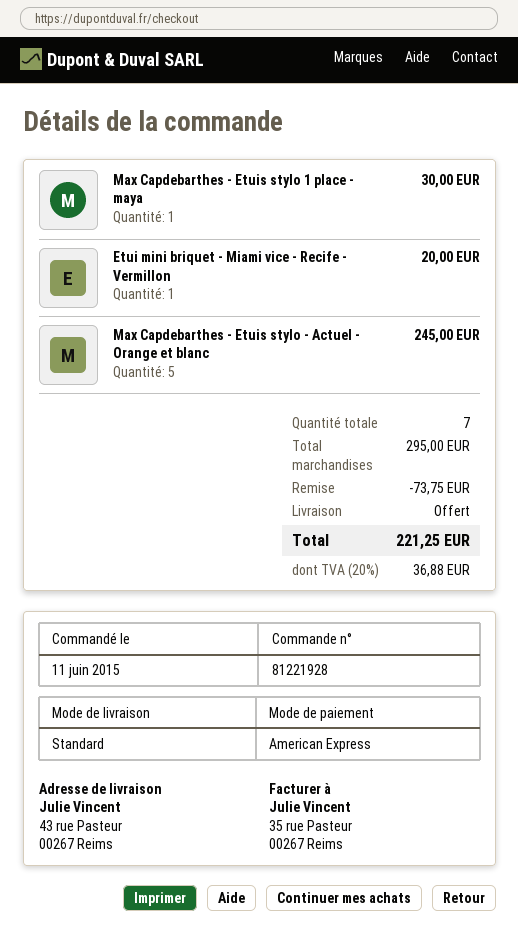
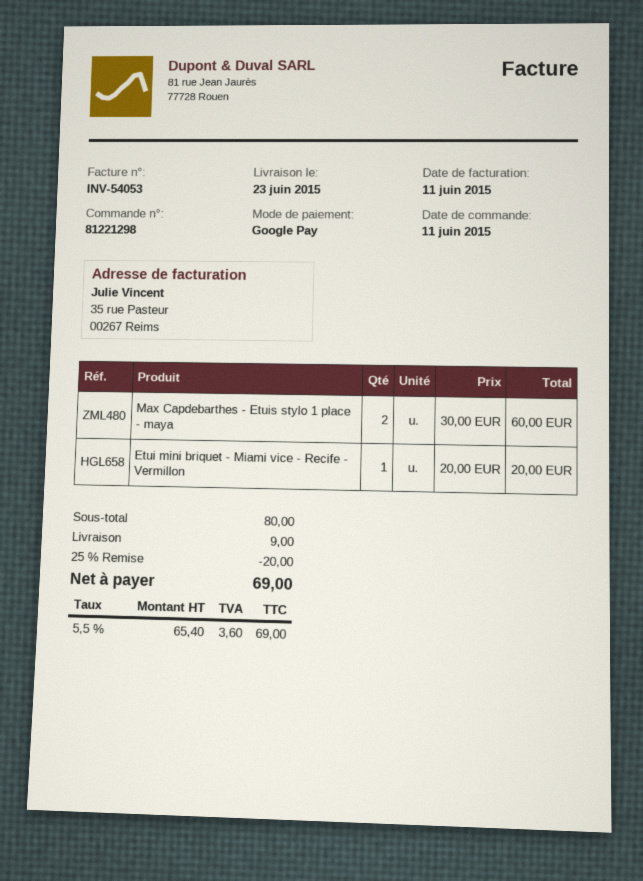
order number: 81221928 -> 81221298
payment method: American Express -> Google Pay
Max Capdebarthes - Etuis stylo 1 place - maya: 1 for 30.00 -> 2 for 60.00
Max Capdebarthes - Etuis stylo - Actuel - Orange et blanc: 5 for 245.00 -> none
subtotal: 295.00 -> 80.00
discount: 73.75 -> 20.00
shipping: 0.00 -> 9.00
tax: 20% = 36.88 -> 5.5% = 3.60
total: 221.25 -> 69.00

